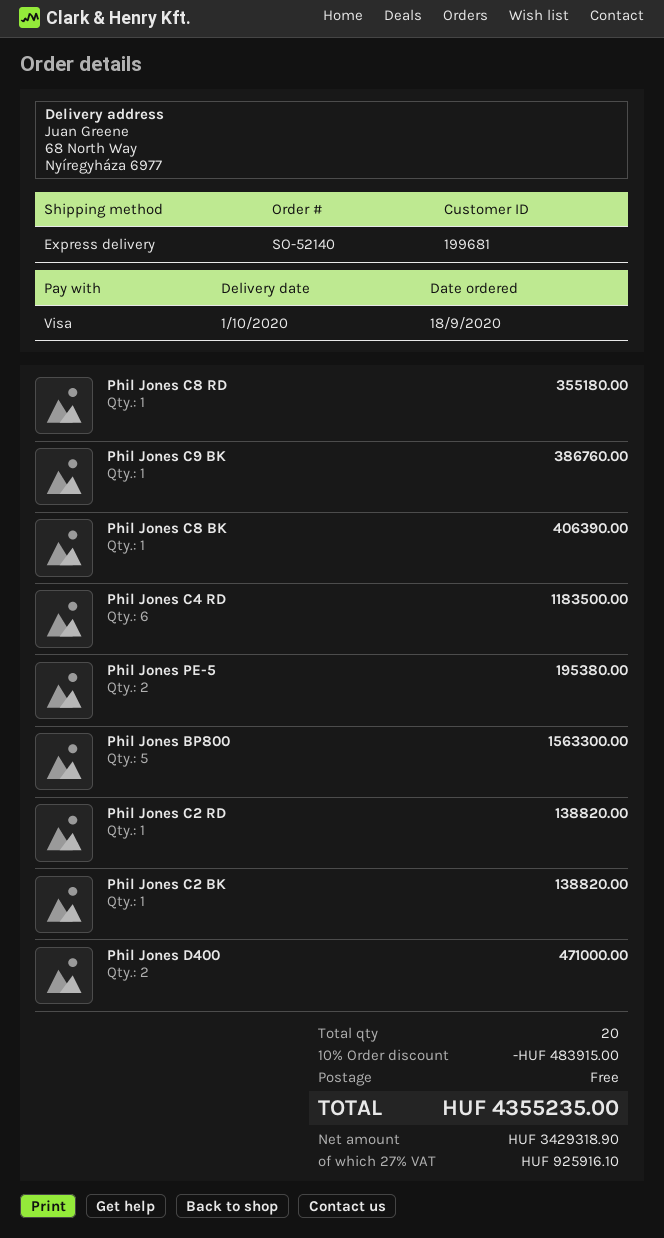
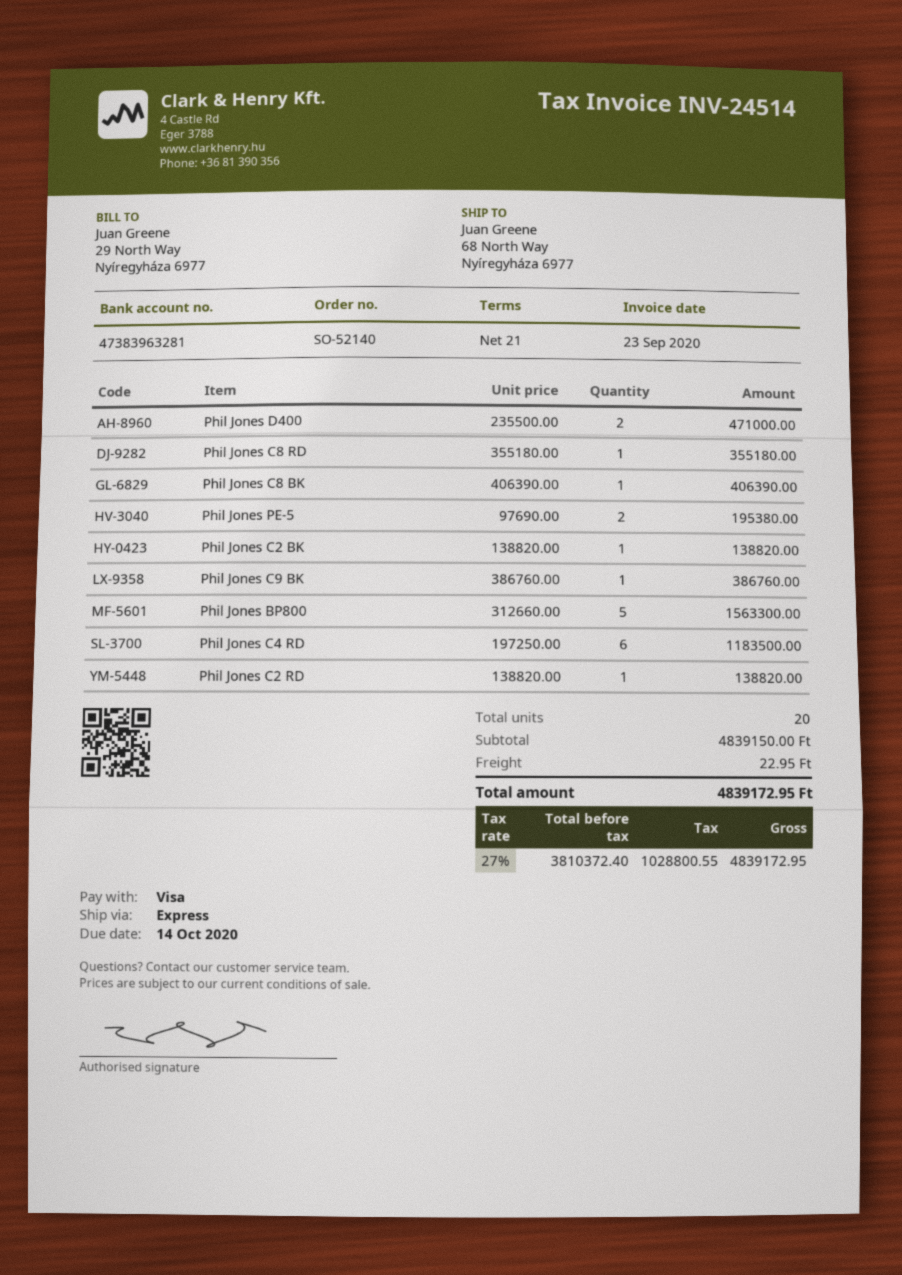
discount: 10% = 483915.00 -> none
shipping: 0.00 -> 22.95
net: 3429318.90 -> 3810372.40
tax: 27% = 925916.10 -> 27% = 1028800.55
total: 4355235.00 -> 4839172.95

